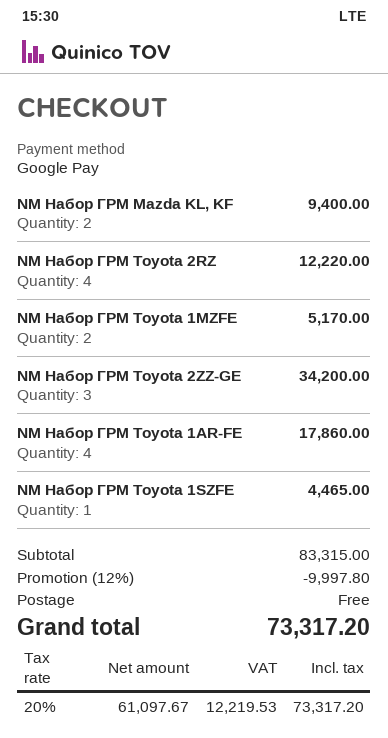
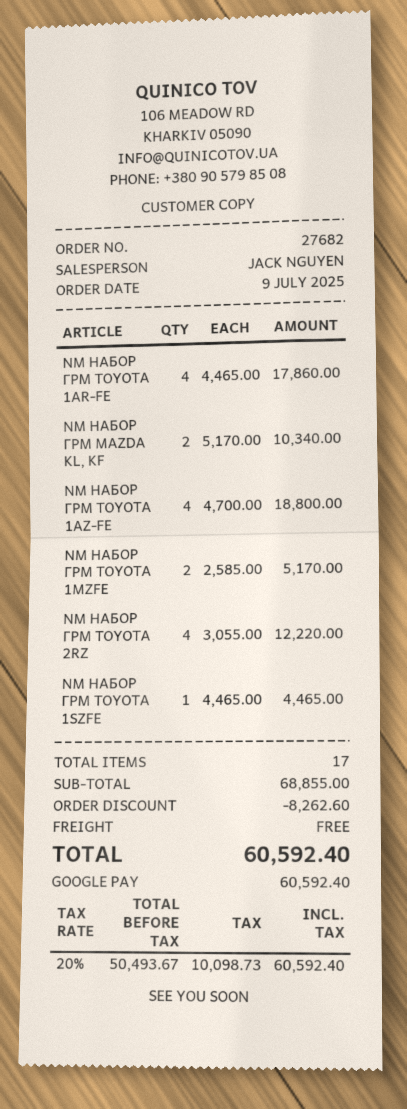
NM Набор ГРМ Mazda KL, KF: 2 for 9400.00 -> 2 for 10340.00
NM Набор ГРМ Toyota 2ZZ-GE: 3 for 34200.00 -> none
NM НАБОР ГРМ TOYOTA 1AZ-FE: none -> 4 for 18800.00
subtotal: 83315.00 -> 68855.00
discount: 9997.80 -> 8262.60
net: 61097.67 -> 50493.67
tax: 20% = 12219.53 -> 20% = 10098.73
total: 73317.20 -> 60592.40

